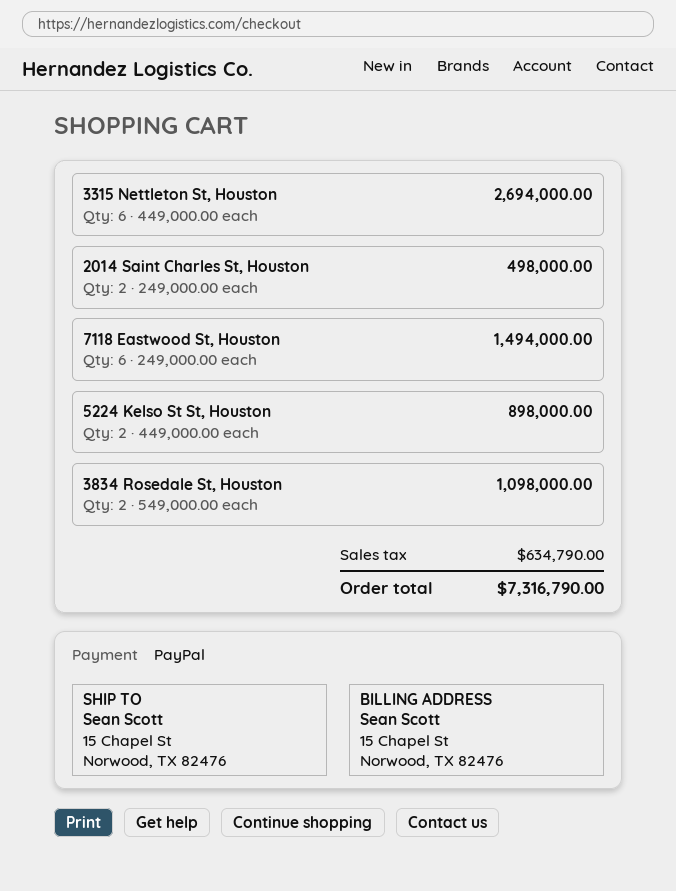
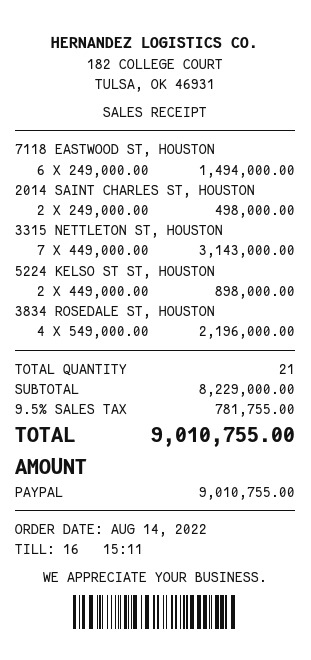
3315 Nettleton St, Houston: 6 x 449000.00 = 2694000.00 -> 7 x 449000.00 = 3143000.00
3834 Rosedale St, Houston: 2 x 549000.00 = 1098000.00 -> 4 x 549000.00 = 2196000.00
tax: 634790.00 -> 781755.00
total: 7316790.00 -> 9010755.00

